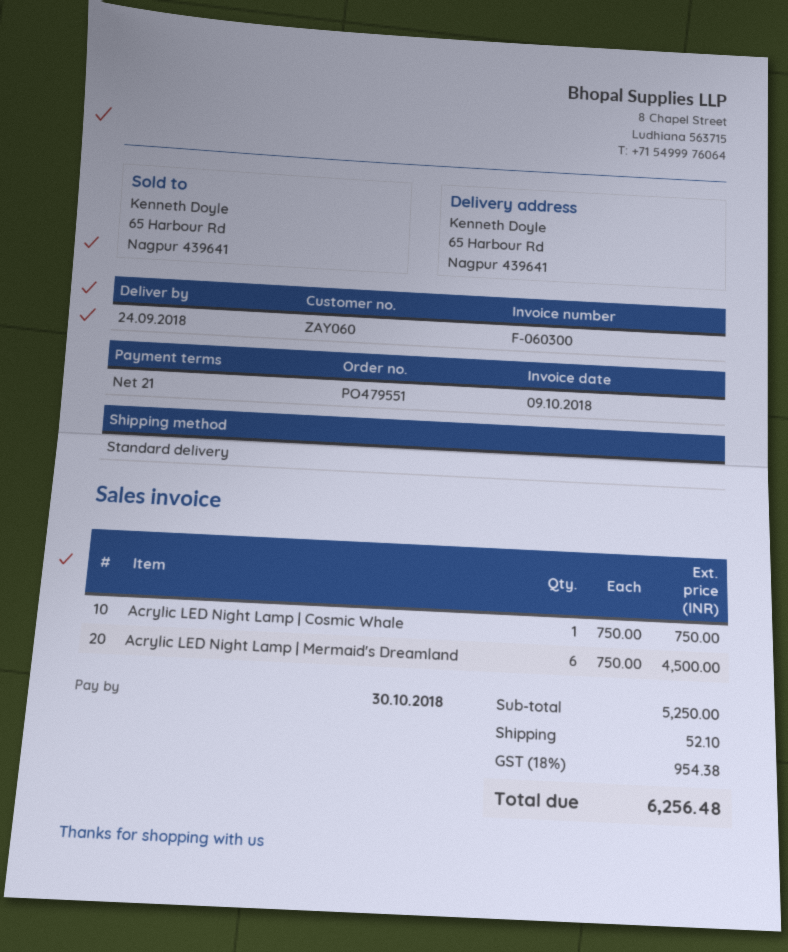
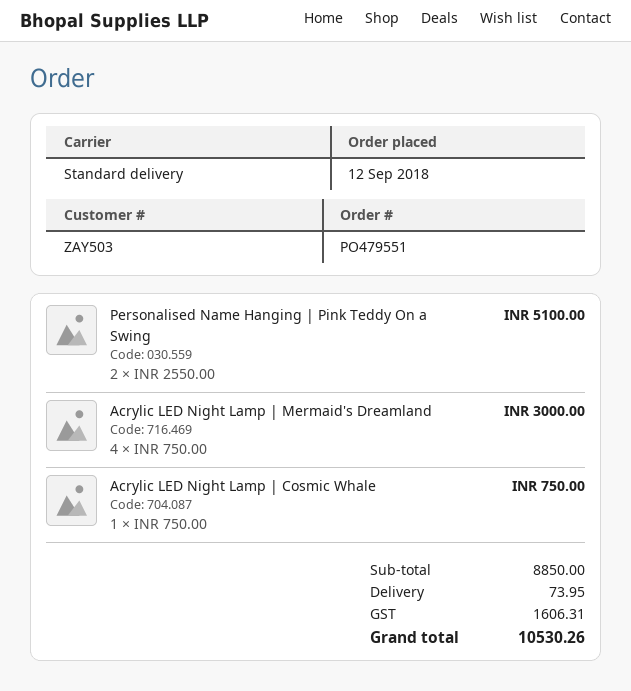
customer number: ZAY060 -> ZAY503
Acrylic LED Night Lamp | Mermaid's Dreamland: 6 x 750.00 = 4500.00 -> 4 x 750.00 = 3000.00
Personalised Name Hanging | Pink Teddy On a Swing: none -> 2 x 2550.00 = 5100.00
subtotal: 5250.00 -> 8850.00
shipping: 52.10 -> 73.95
tax: 954.38 -> 1606.31
total: 6256.48 -> 10530.26

